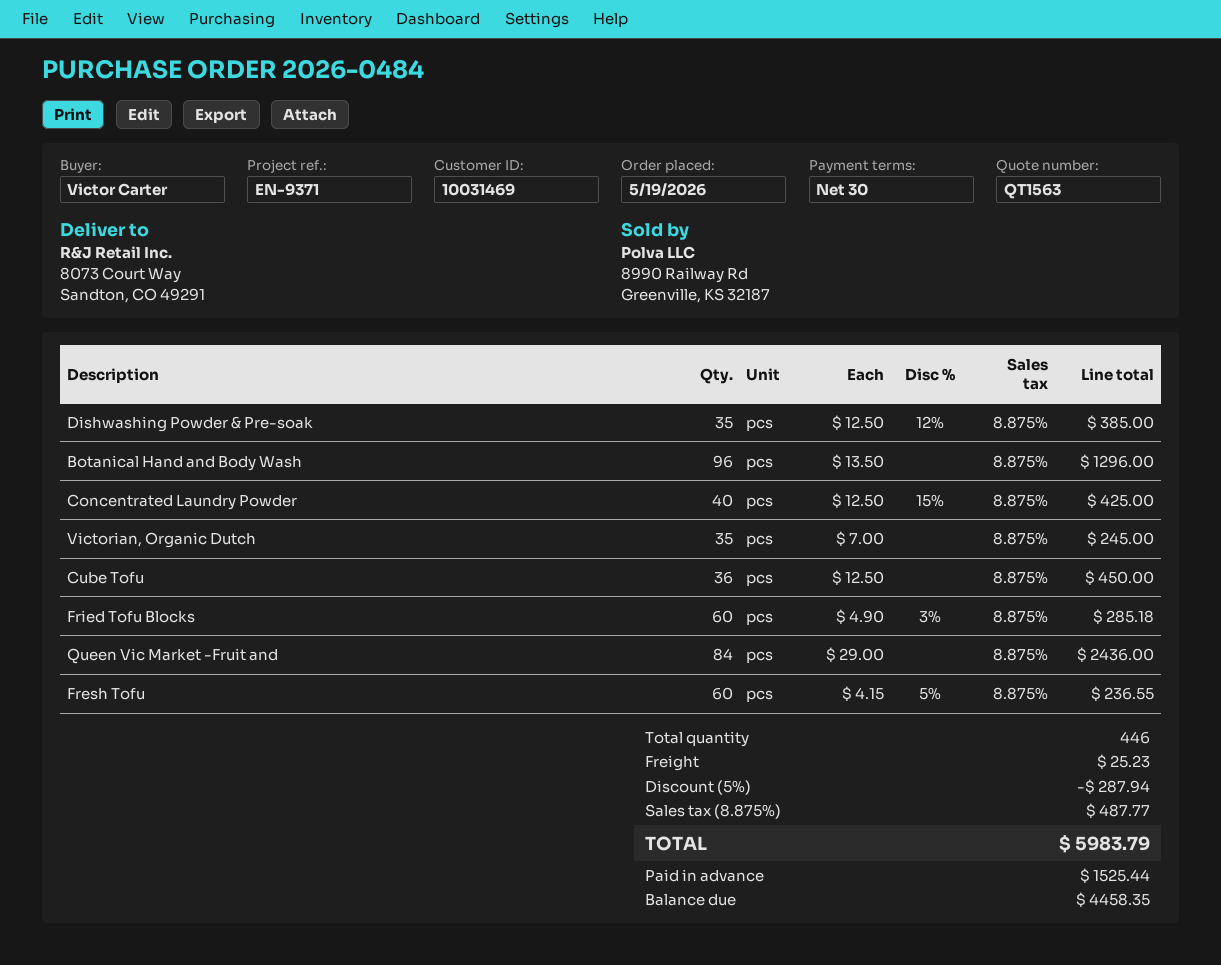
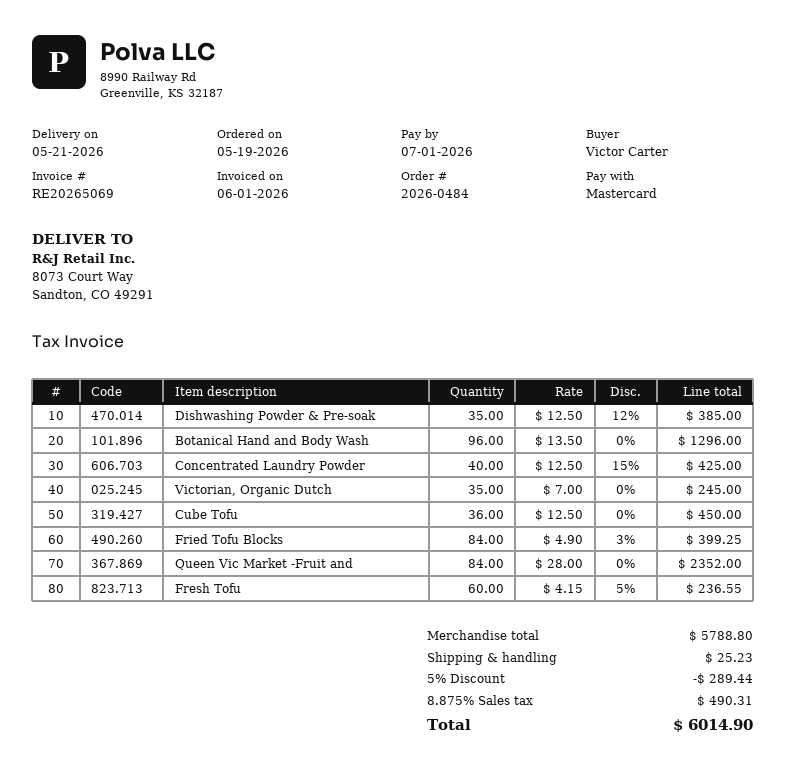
Fried Tofu Blocks: 60 x 4.90 - 3% = 285.18 -> 84 x 4.90 - 3% = 399.25
Queen Vic Market -Fruit and: 84 x 29.00 = 2436.00 -> 84 x 28.00 = 2352.00
discount: 5% = 287.94 -> 5% = 289.44
tax: 8.875% = 487.77 -> 8.875% = 490.31
total: 5983.79 -> 6014.90

